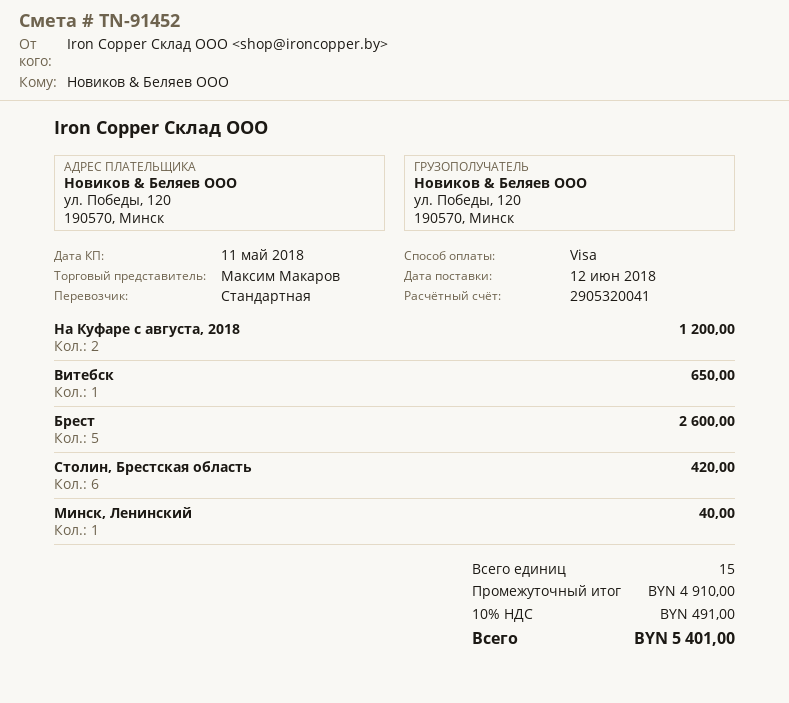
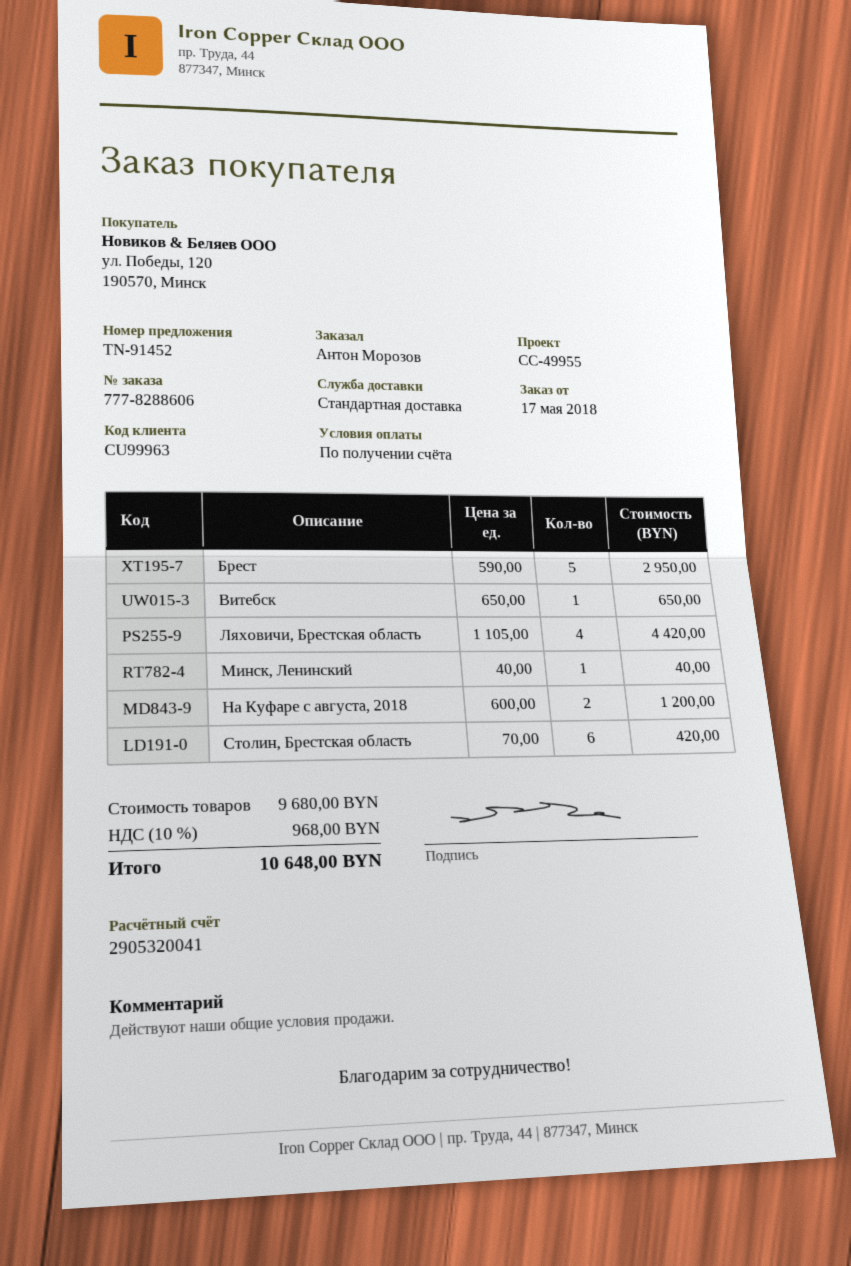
Брест: 5 for 2600.00 -> 5 for 2950.00
Ляховичи, Брестская область: none -> 4 for 4420.00
subtotal: 4910.00 -> 9680.00
tax: 10% = 491.00 -> 10% = 968.00
total: 5401.00 -> 10648.00

